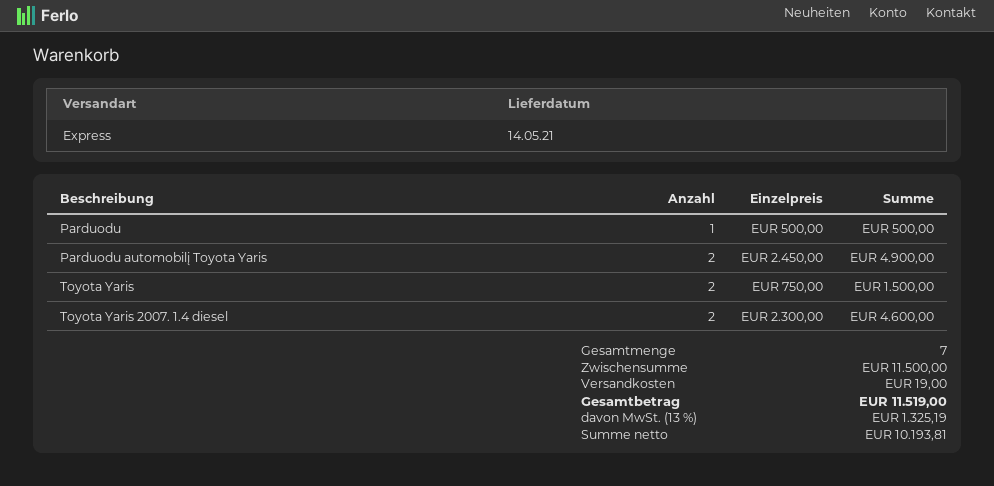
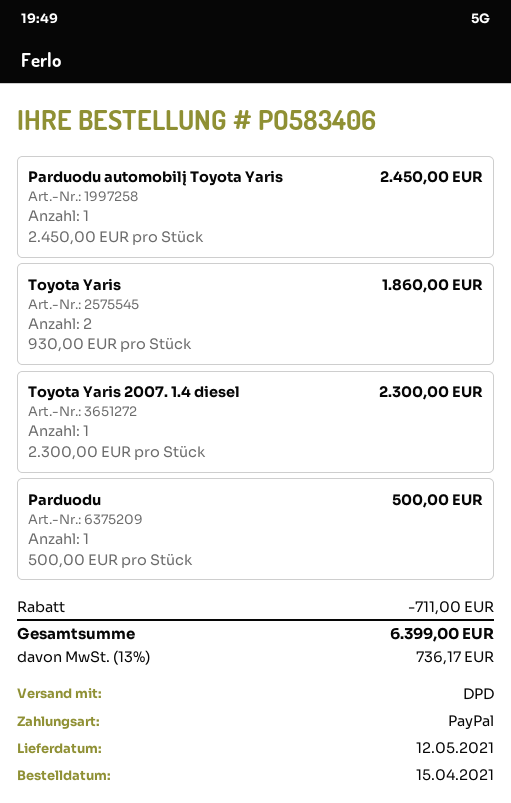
delivery date: 2021-05-14 -> 2021-05-12
shipping method: express -> DPD
Parduodu automobilį Toyota Yaris: 2 x 2450.00 = 4900.00 -> 1 x 2450.00 = 2450.00
Toyota Yaris: 2 x 750.00 = 1500.00 -> 2 x 930.00 = 1860.00
Toyota Yaris 2007. 1.4 diesel: 2 x 2300.00 = 4600.00 -> 1 x 2300.00 = 2300.00
discount: none -> 711.00
shipping: 19.00 -> none
tax: 13% = 1325.19 -> 13% = 736.17
total: 11519.00 -> 6399.00

